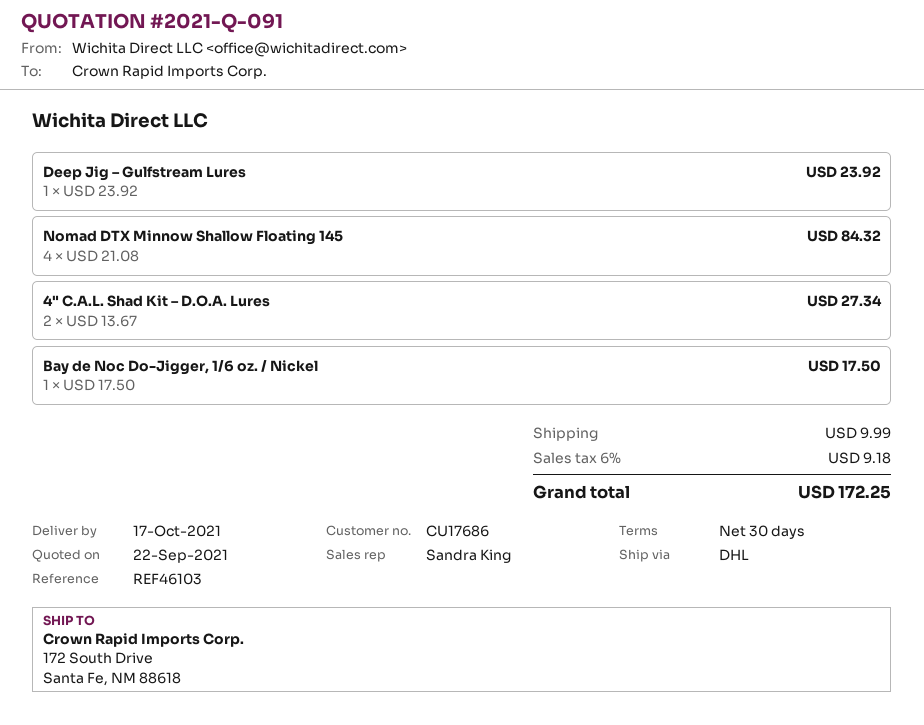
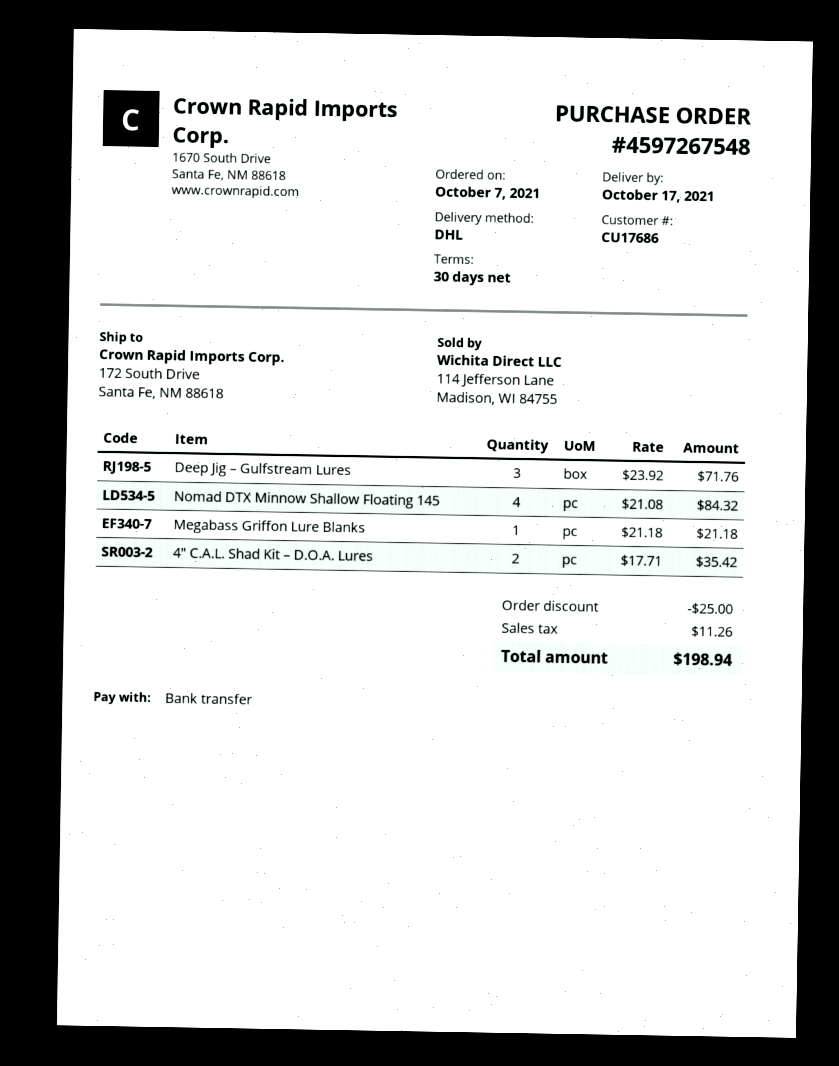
Deep Jig – Gulfstream Lures: 1 x 23.92 = 23.92 -> 3 x 23.92 = 71.76
4" C.A.L. Shad Kit – D.O.A. Lures: 2 x 13.67 = 27.34 -> 2 x 17.71 = 35.42
Bay de Noc Do-Jigger, 1/6 oz. / Nickel: 1 x 17.50 = 17.50 -> none
Megabass Griffon Lure Blanks: none -> 1 x 21.18 = 21.18
discount: none -> 25.00
shipping: 9.99 -> none
tax: 9.18 -> 11.26
total: 172.25 -> 198.94

